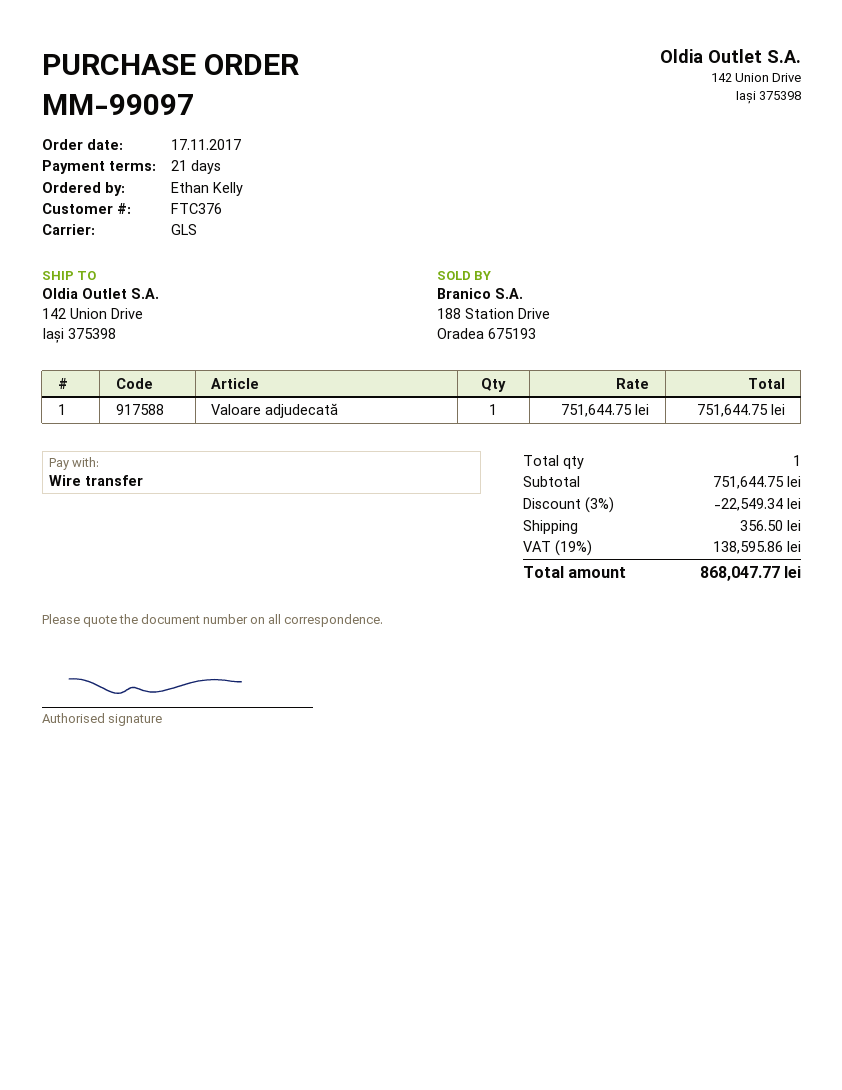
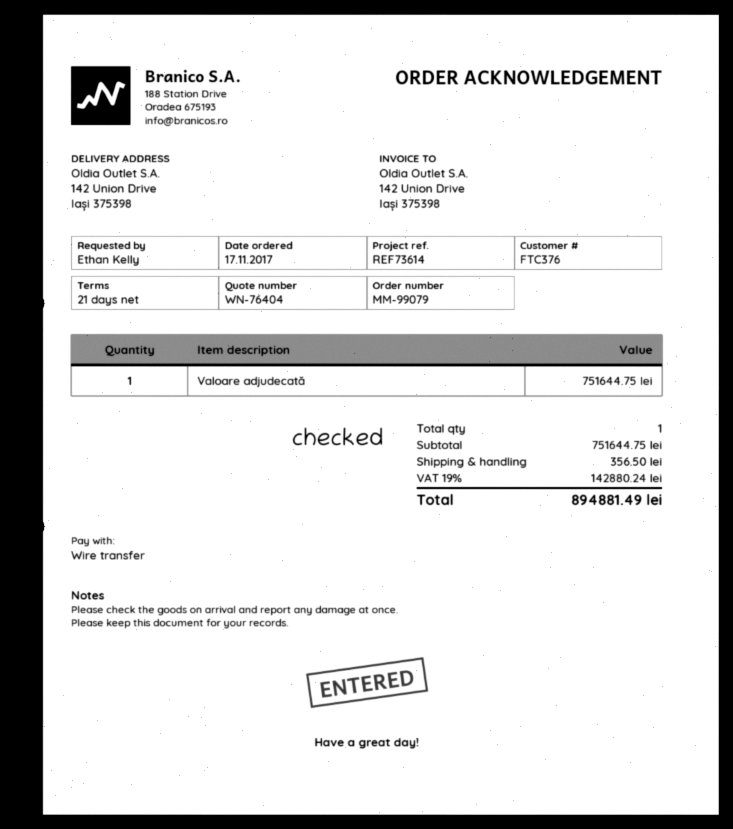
order number: MM-99097 -> MM-99079
discount: 3% = 22549.34 -> none
tax: 19% = 138595.86 -> 19% = 142880.24
total: 868047.77 -> 894881.49

